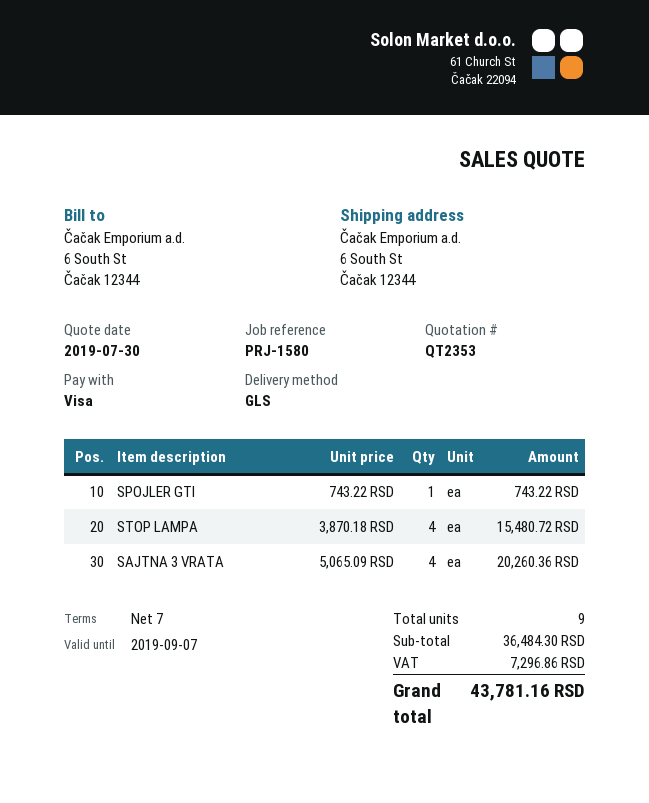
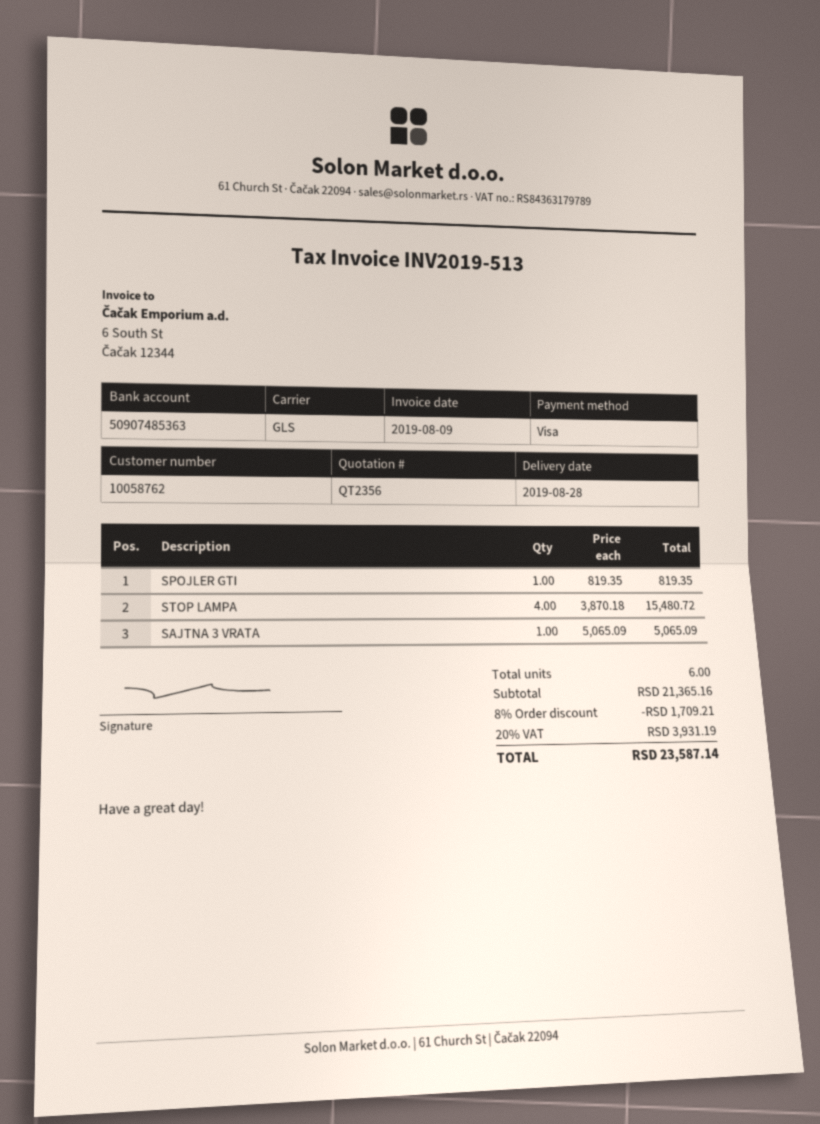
quote number: QT2353 -> QT2356
SPOJLER GTI: 1 x 743.22 = 743.22 -> 1 x 819.35 = 819.35
SAJTNA 3 VRATA: 4 x 5065.09 = 20260.36 -> 1 x 5065.09 = 5065.09
total quantity: 9 -> 6
subtotal: 36484.30 -> 21365.16
discount: none -> 8% = 1709.21
tax: 7296.86 -> 3931.19
total: 43781.16 -> 23587.14

